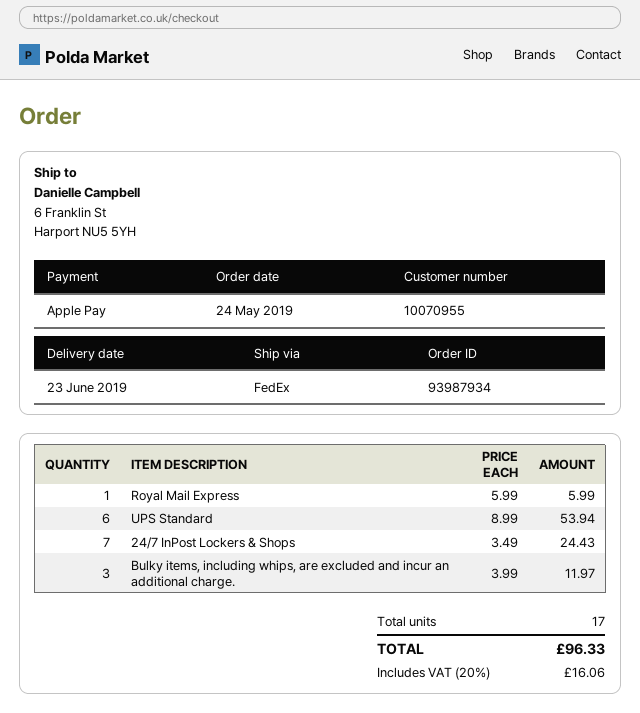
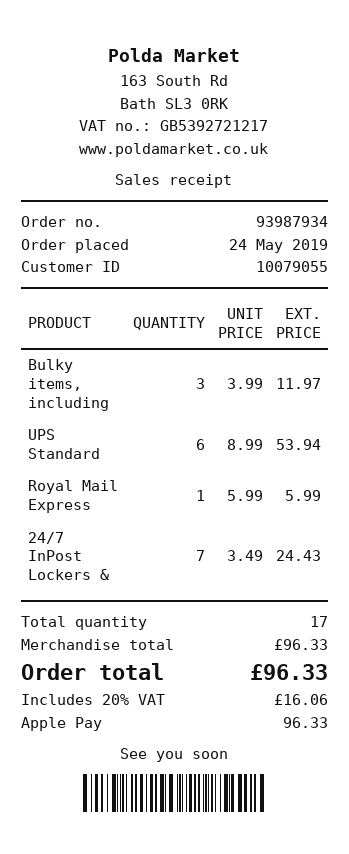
customer number: 10070955 -> 10079055

